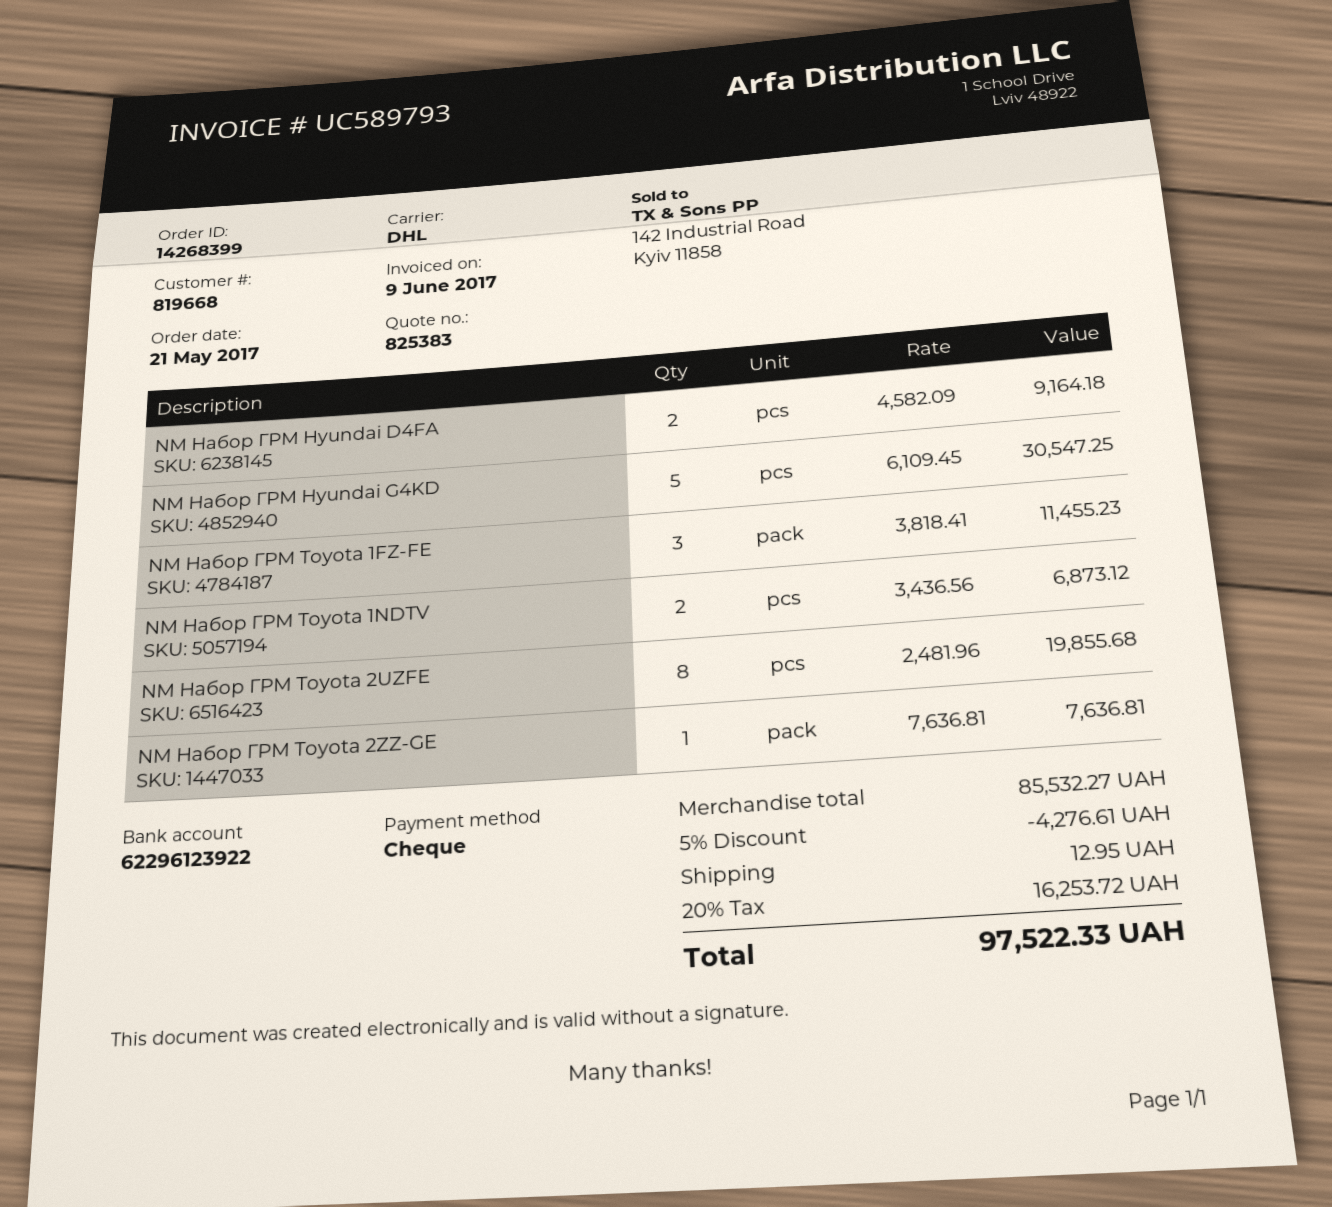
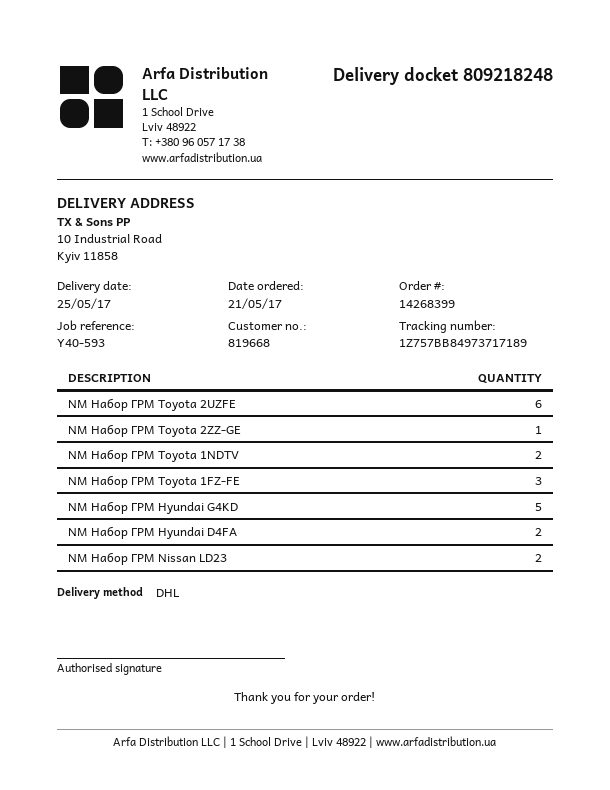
NM Набор ГРМ Toyota 2UZFE: 8 -> 6
NM Набор ГРМ Nissan LD23: none -> 2

